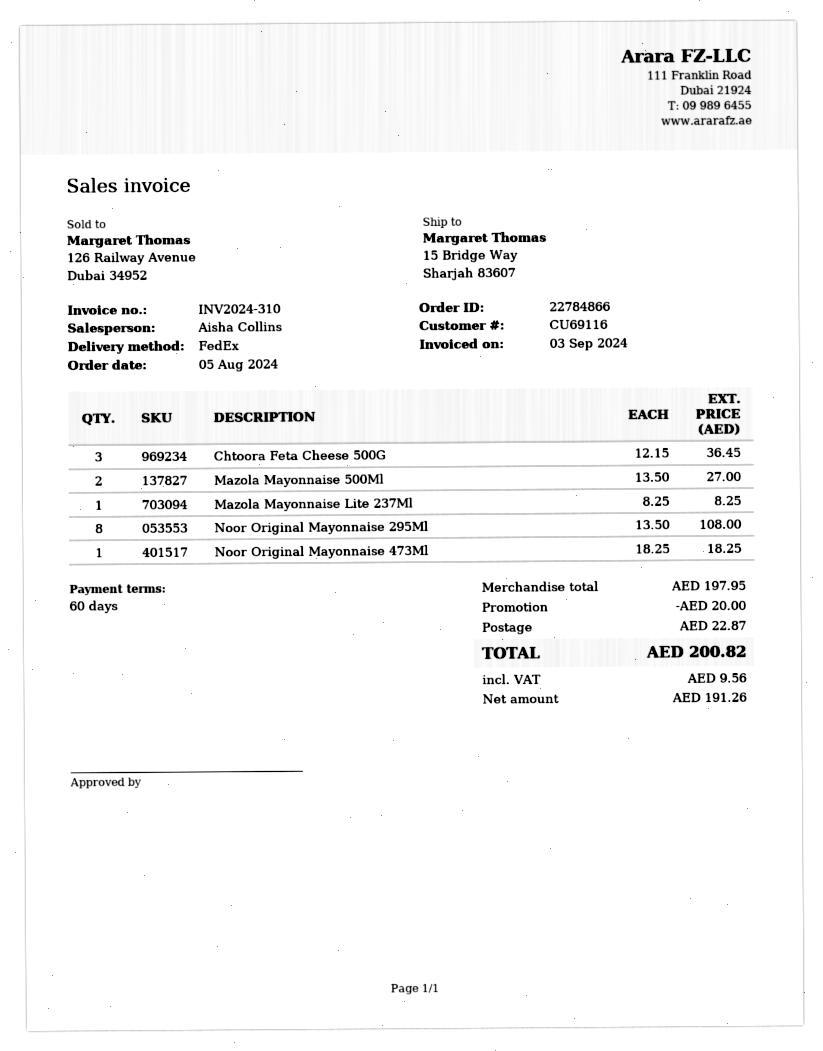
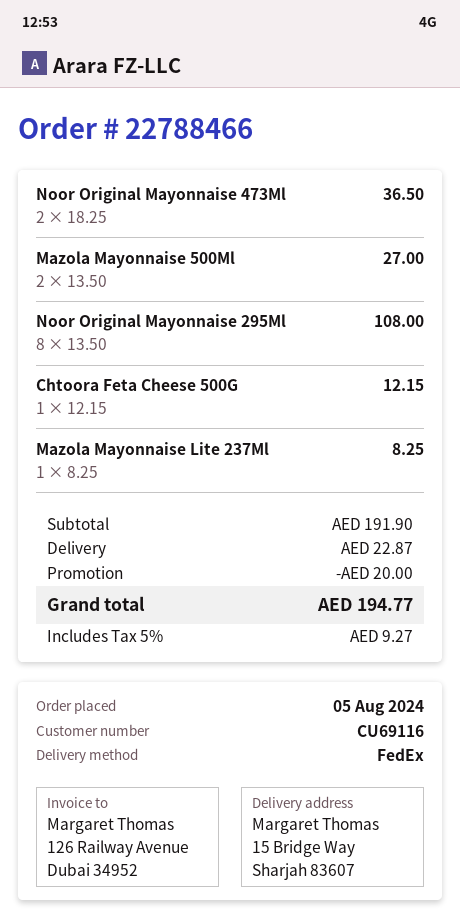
order number: 22784866 -> 22788466
Chtoora Feta Cheese 500G: 3 x 12.15 = 36.45 -> 1 x 12.15 = 12.15
Noor Original Mayonnaise 473Ml: 1 x 18.25 = 18.25 -> 2 x 18.25 = 36.50
subtotal: 197.95 -> 191.90
tax: 9.56 -> 9.27
total: 200.82 -> 194.77

